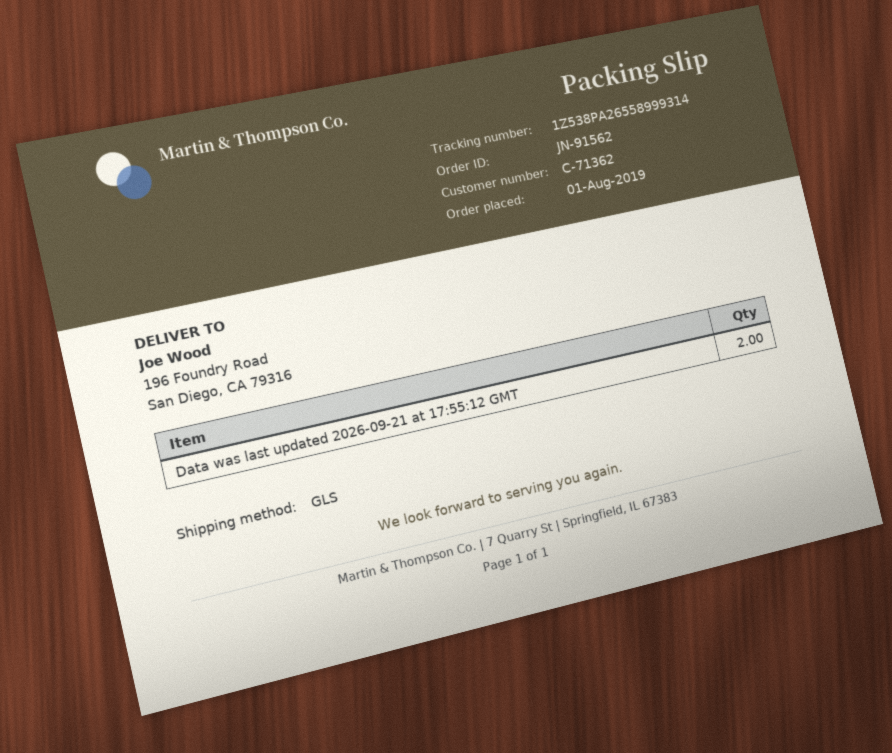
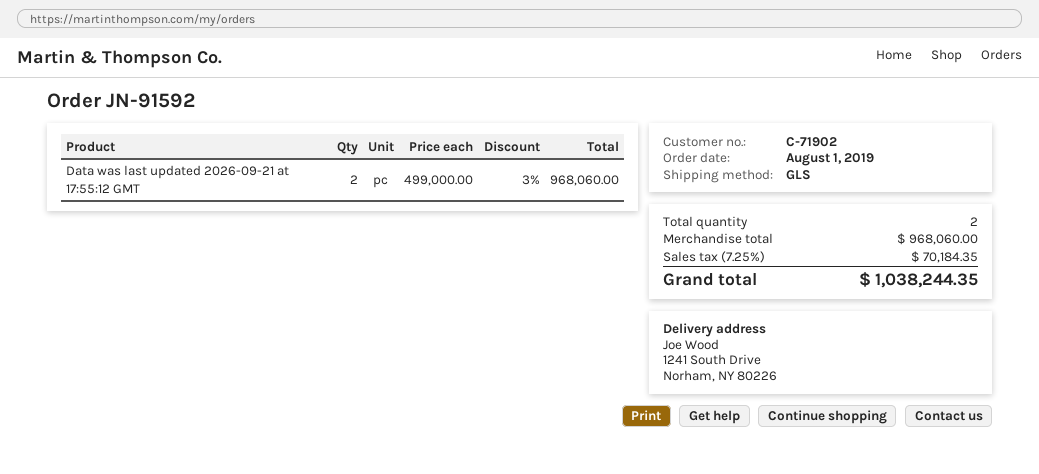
order number: JN-91562 -> JN-91592
customer number: C-71362 -> C-71902
ship to: 196 Foundry Road, San Diego, CA 79316 -> 1241 South Drive, Norham, NY 80226

